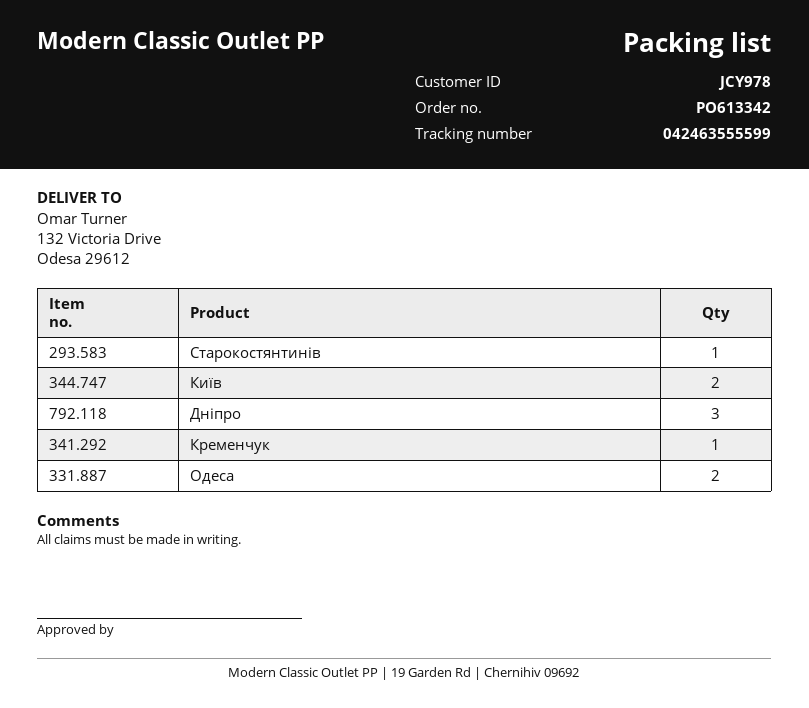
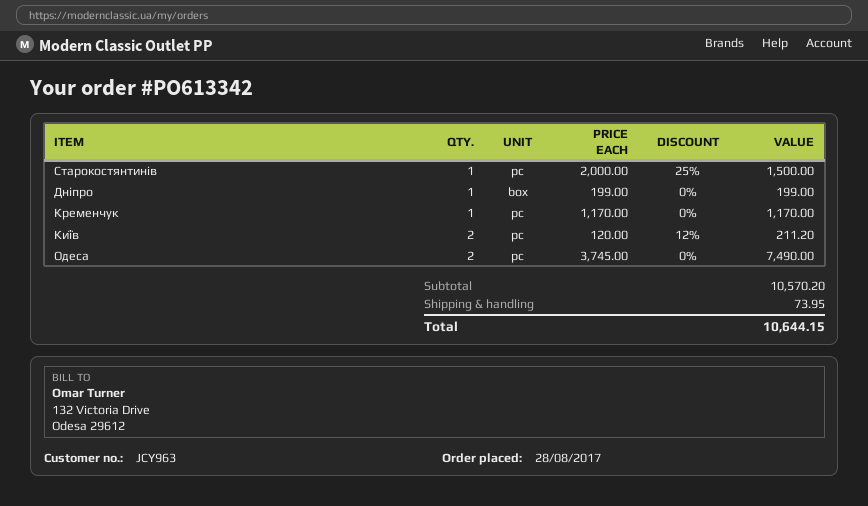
customer number: JCY978 -> JCY963
Дніпро: 3 -> 1

